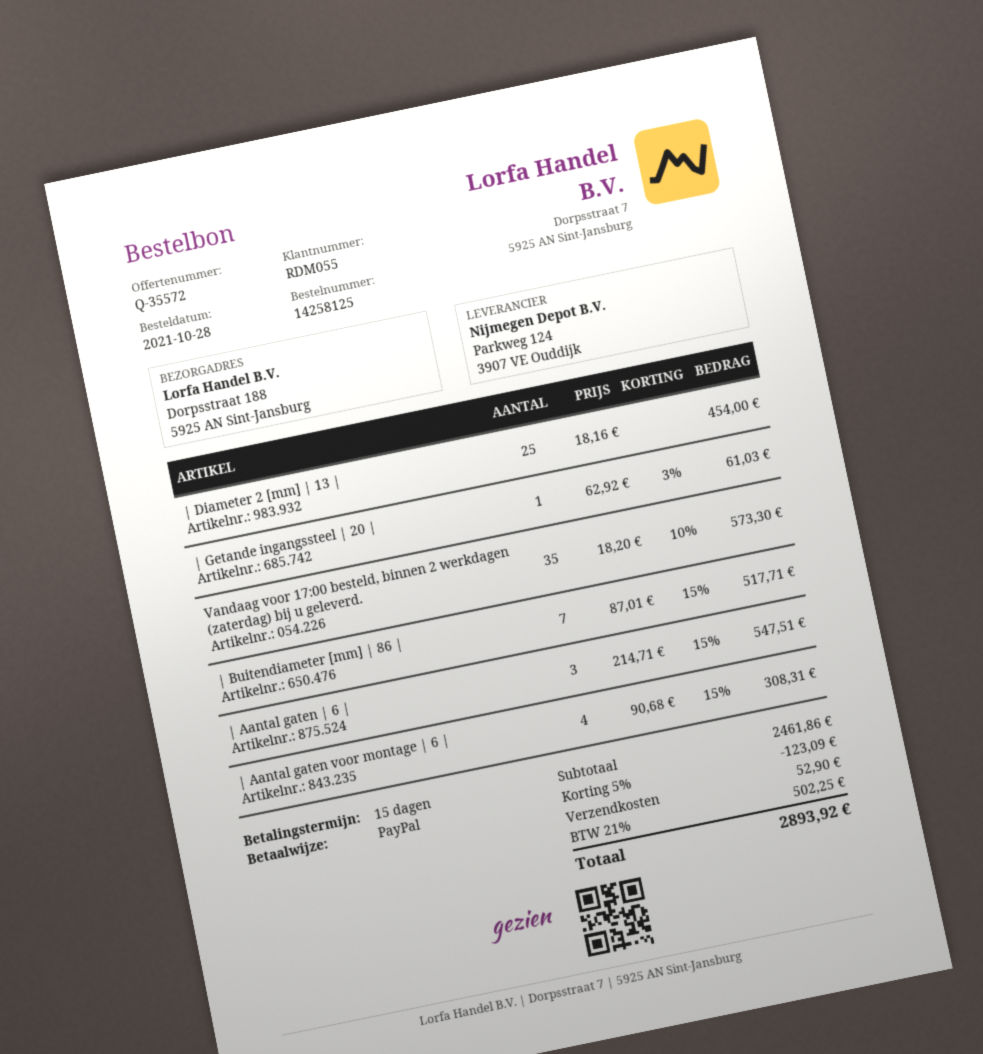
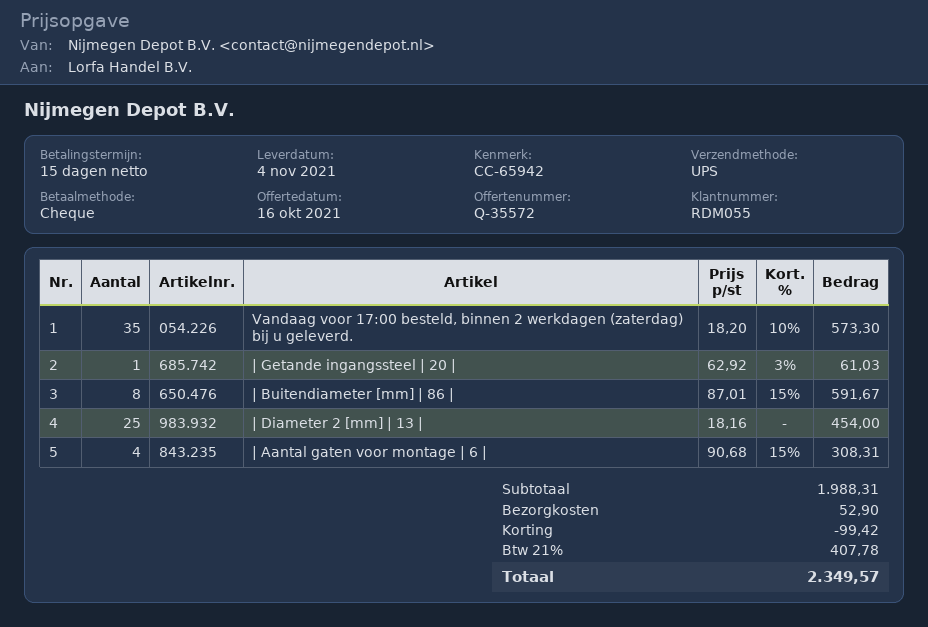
payment method: PayPal -> cheque
| Buitendiameter [mm] | 86 |: 7 x 87.01 - 15% = 517.71 -> 8 x 87.01 - 15% = 591.67
| Aantal gaten | 6 |: 3 x 214.71 - 15% = 547.51 -> none
subtotal: 2461.86 -> 1988.31
discount: 123.09 -> 99.42
tax: 21% = 502.25 -> 21% = 407.78
total: 2893.92 -> 2349.57

